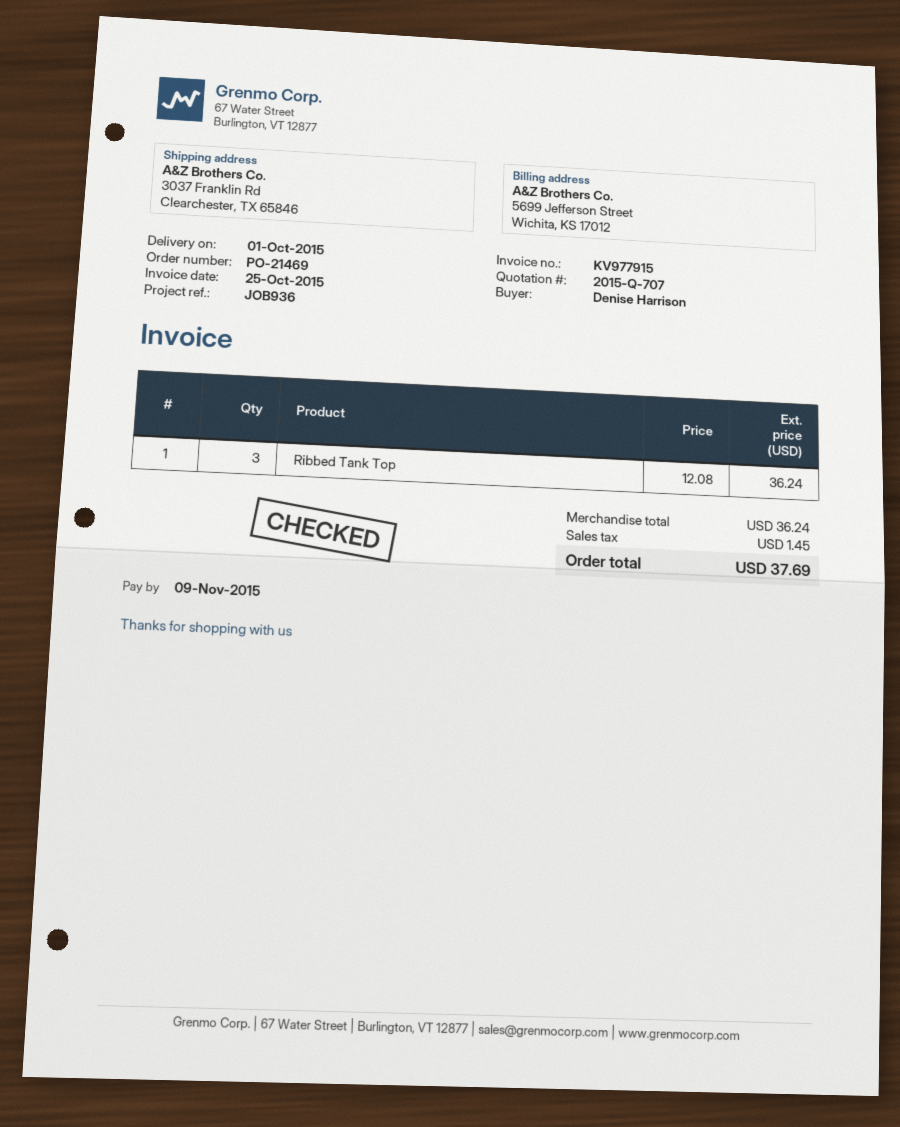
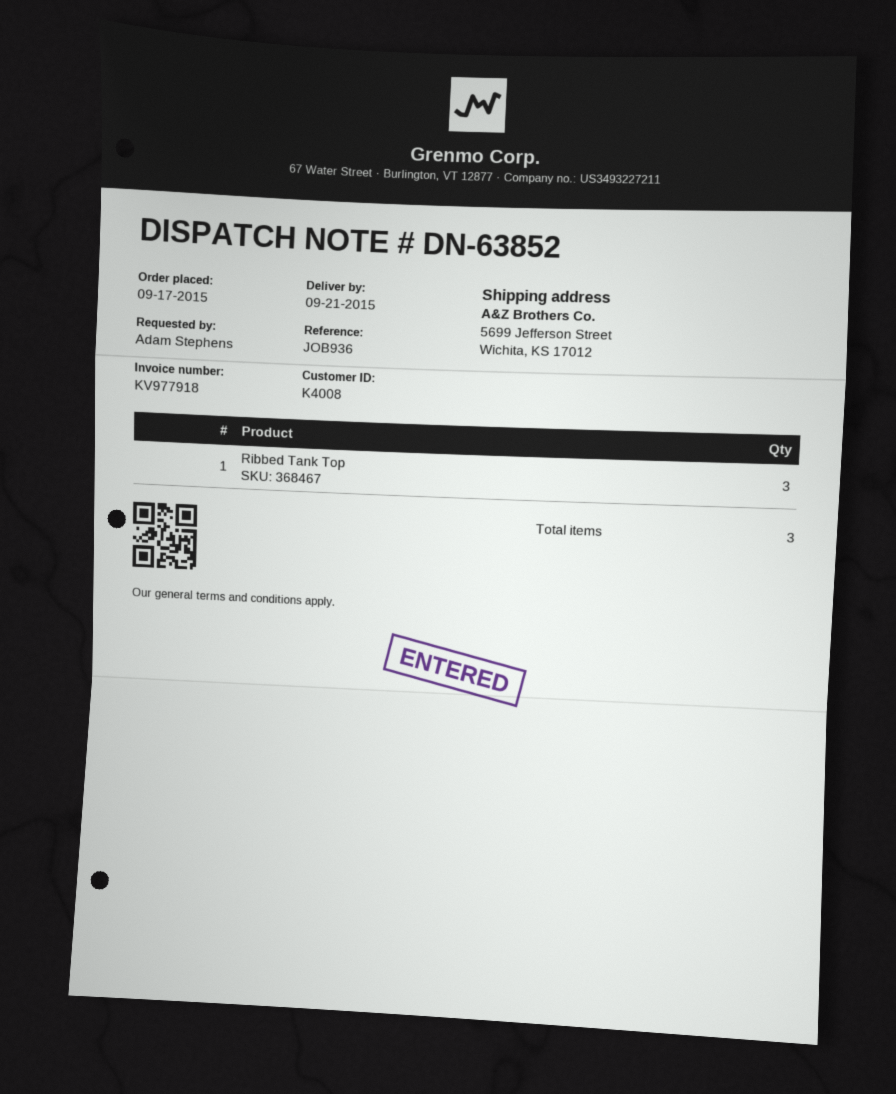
delivery date: 2015-10-01 -> 2015-09-21
invoice number: KV977915 -> KV977918
ordered by: Denise Harrison -> Adam Stephens
ship to: 3037 Franklin Rd, Clearchester, TX 65846 -> 5699 Jefferson Street, Wichita, KS 17012

